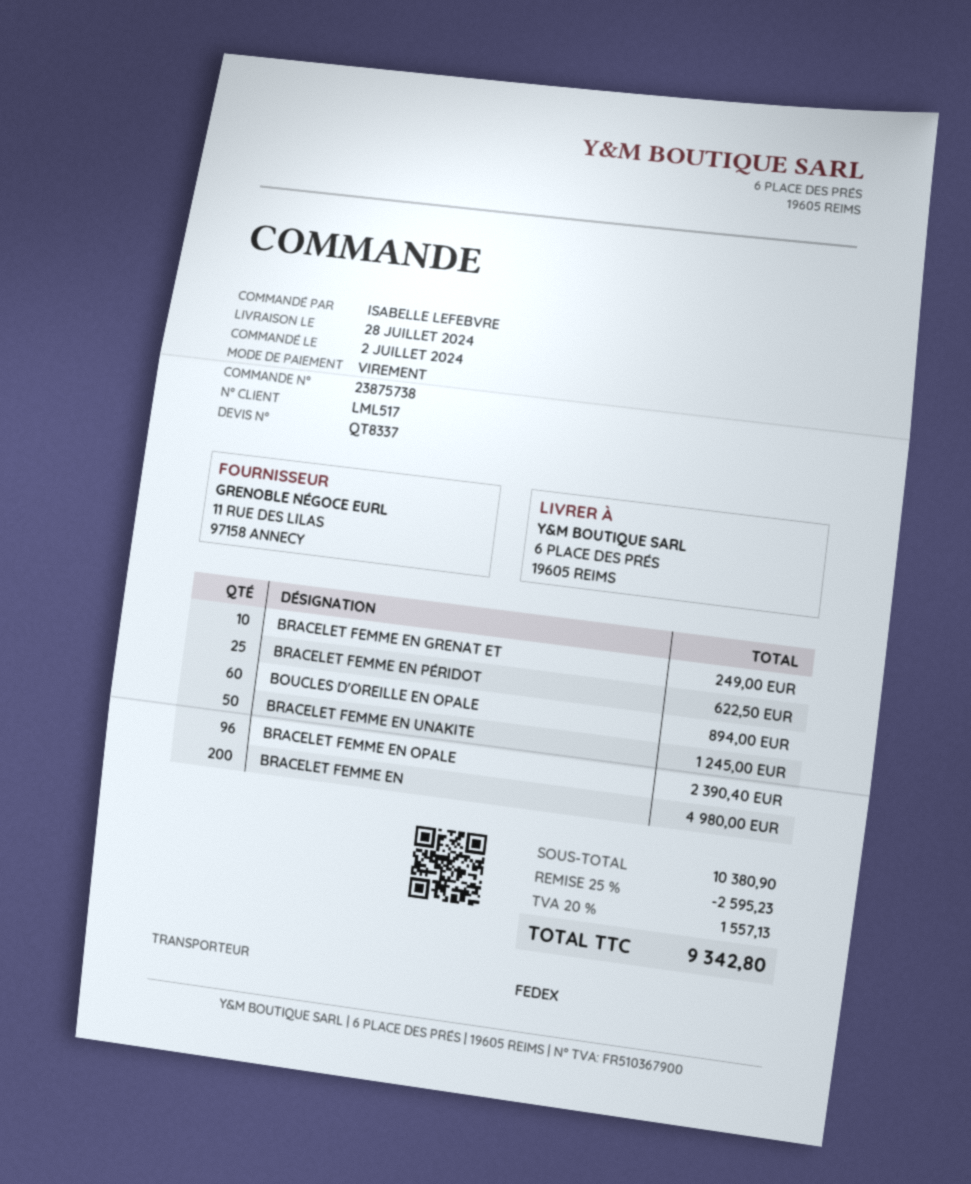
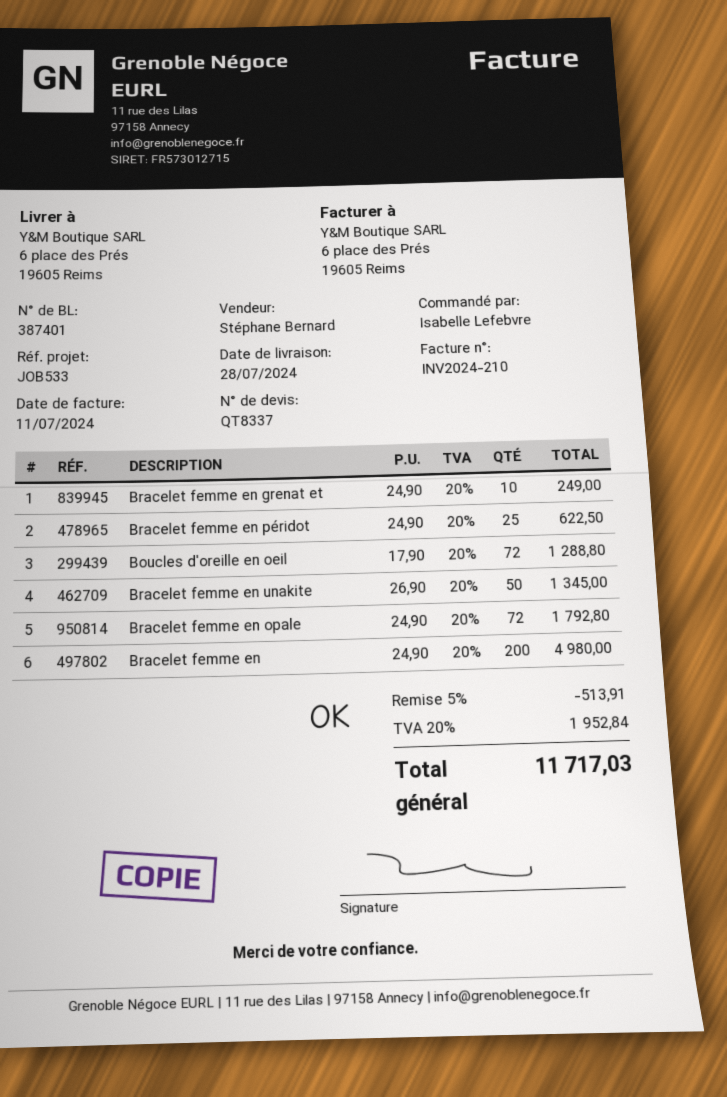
BOUCLES D'OREILLE EN OPALE: 60 for 894.00 -> none
BRACELET FEMME EN UNAKITE: 50 for 1245.00 -> 50 for 1345.00
BRACELET FEMME EN OPALE: 96 for 2390.40 -> 72 for 1792.80
Boucles d'oreille en oeil: none -> 72 for 1288.80
discount: 25% = 2595.23 -> 5% = 513.91
tax: 20% = 1557.13 -> 20% = 1952.84
total: 9342.80 -> 11717.03

